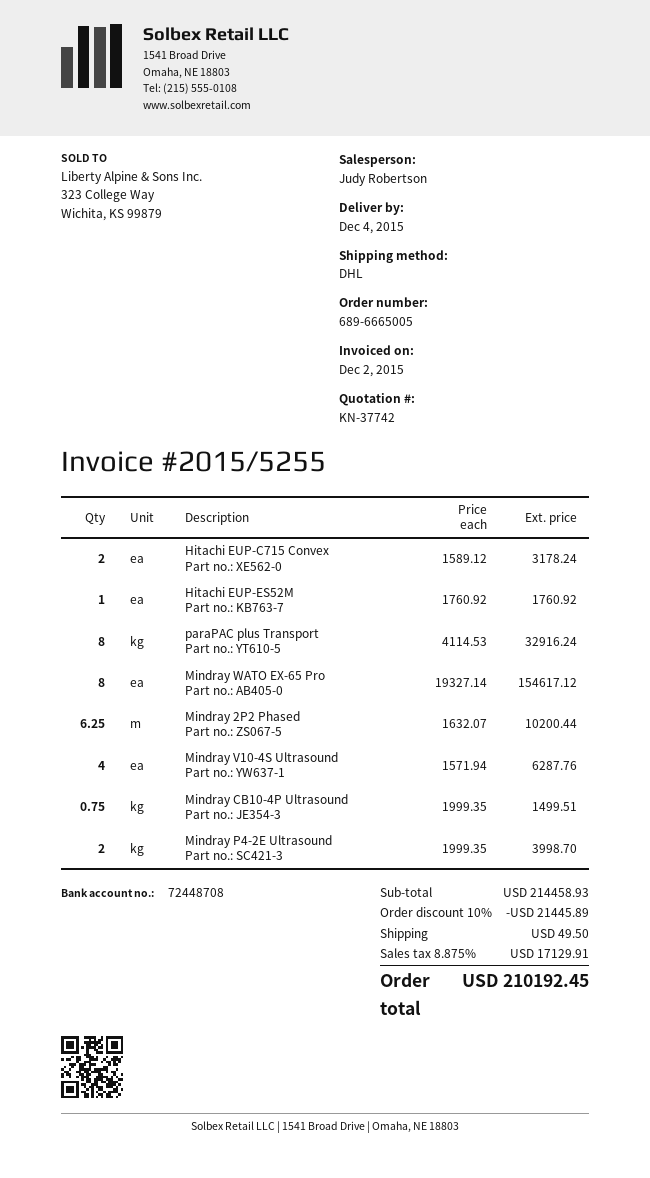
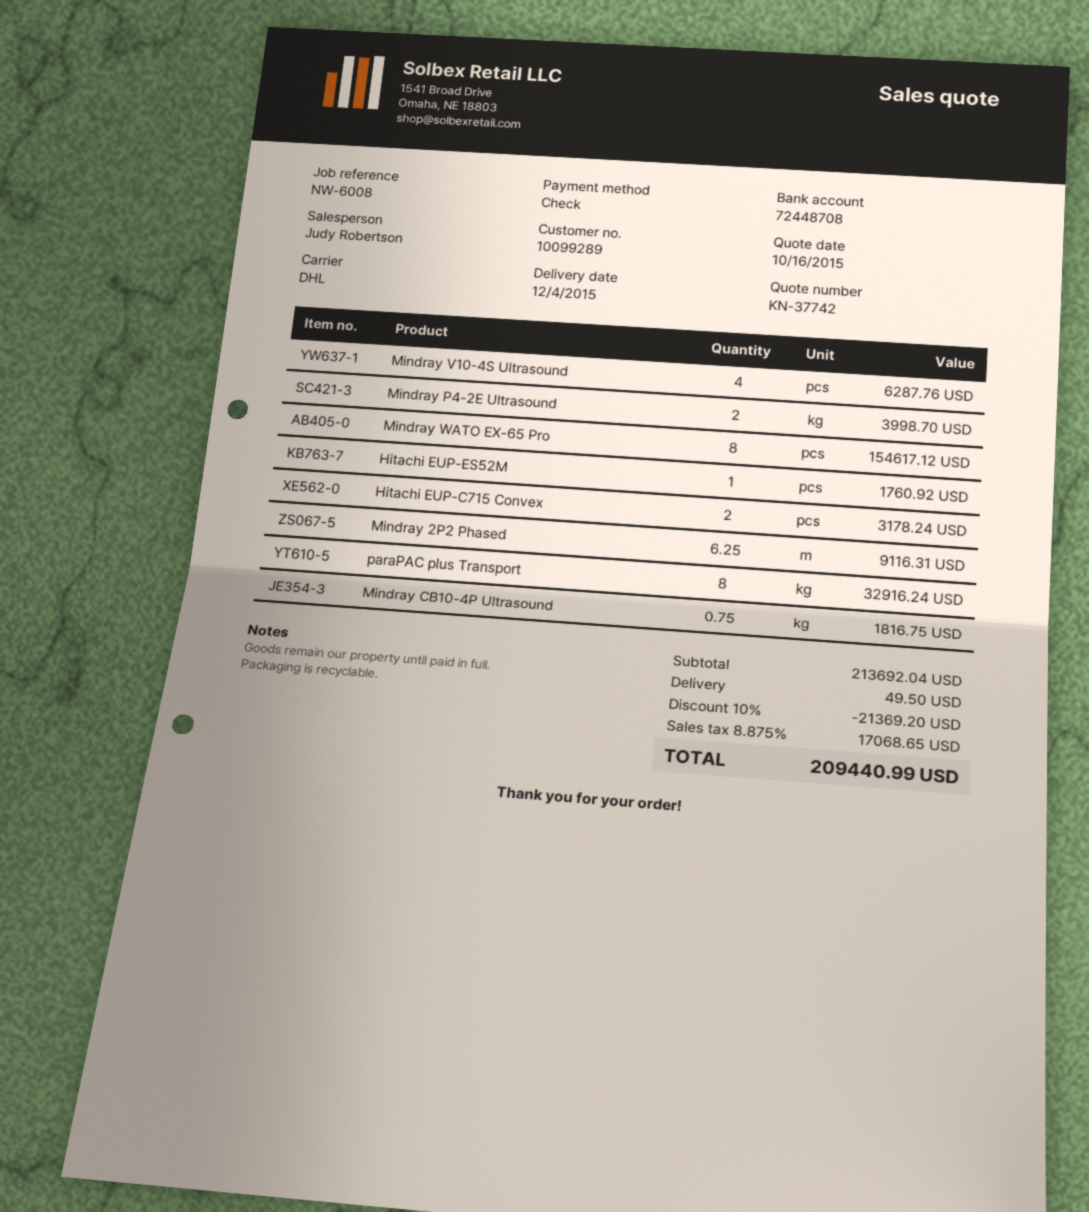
Mindray 2P2 Phased: 6.25 for 10200.44 -> 6.25 for 9116.31
Mindray CB10-4P Ultrasound: 0.75 for 1499.51 -> 0.75 for 1816.75
subtotal: 214458.93 -> 213692.04
discount: 10% = 21445.89 -> 10% = 21369.20
tax: 8.875% = 17129.91 -> 8.875% = 17068.65
total: 210192.45 -> 209440.99

